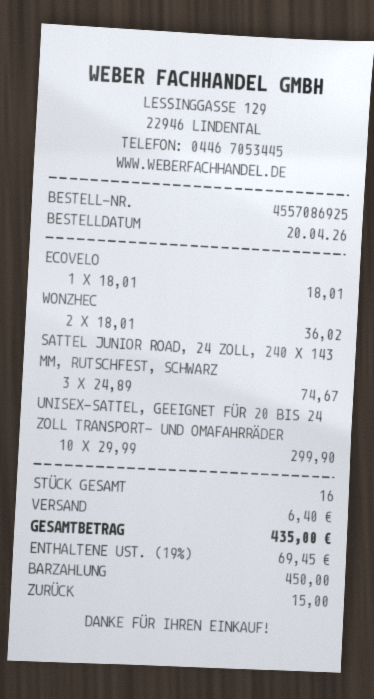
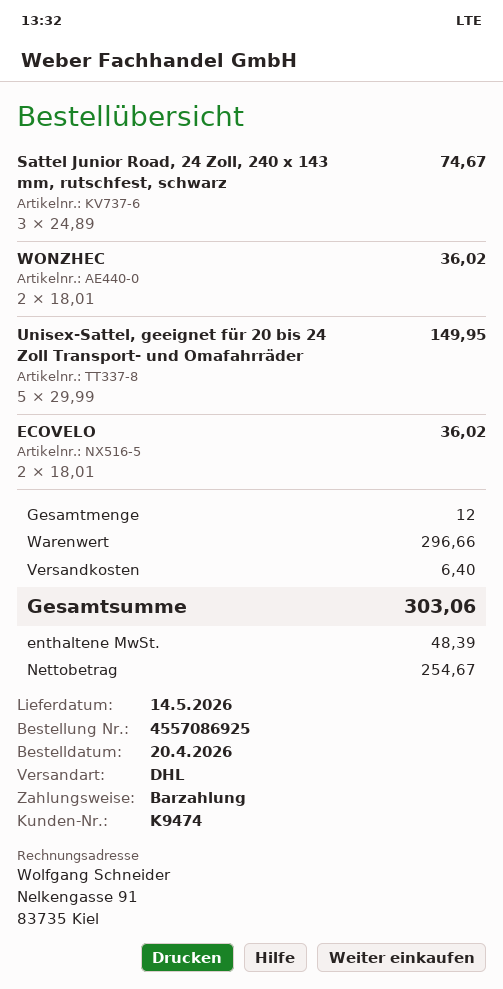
ECOVELO: 1 x 18.01 = 18.01 -> 2 x 18.01 = 36.02
UNISEX-SATTEL, GEEIGNET FÜR 20 BIS 24 ZOLL TRANSPORT- UND OMAFAHRRÄDER: 10 x 29.99 = 299.90 -> 5 x 29.99 = 149.95
total quantity: 16 -> 12
tax: 69.45 -> 48.39
total: 435.00 -> 303.06

